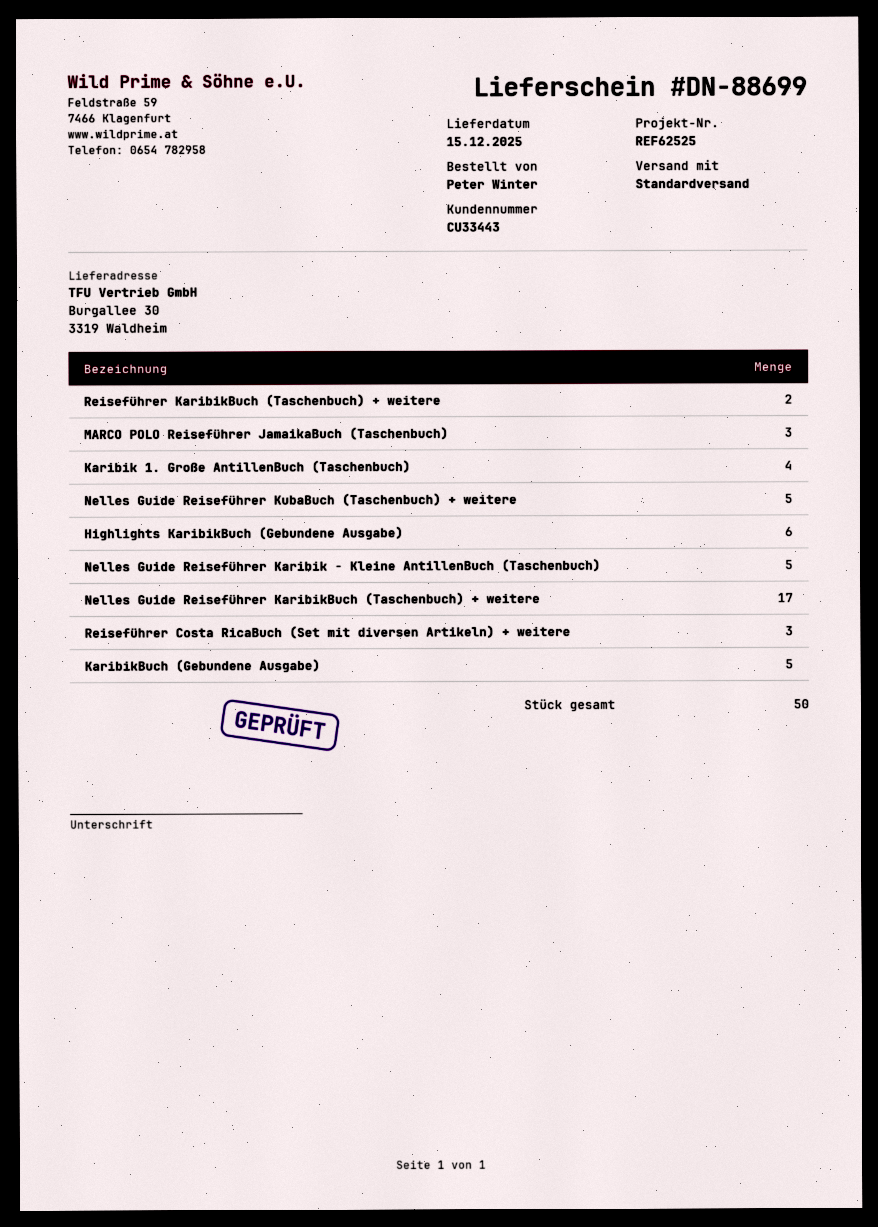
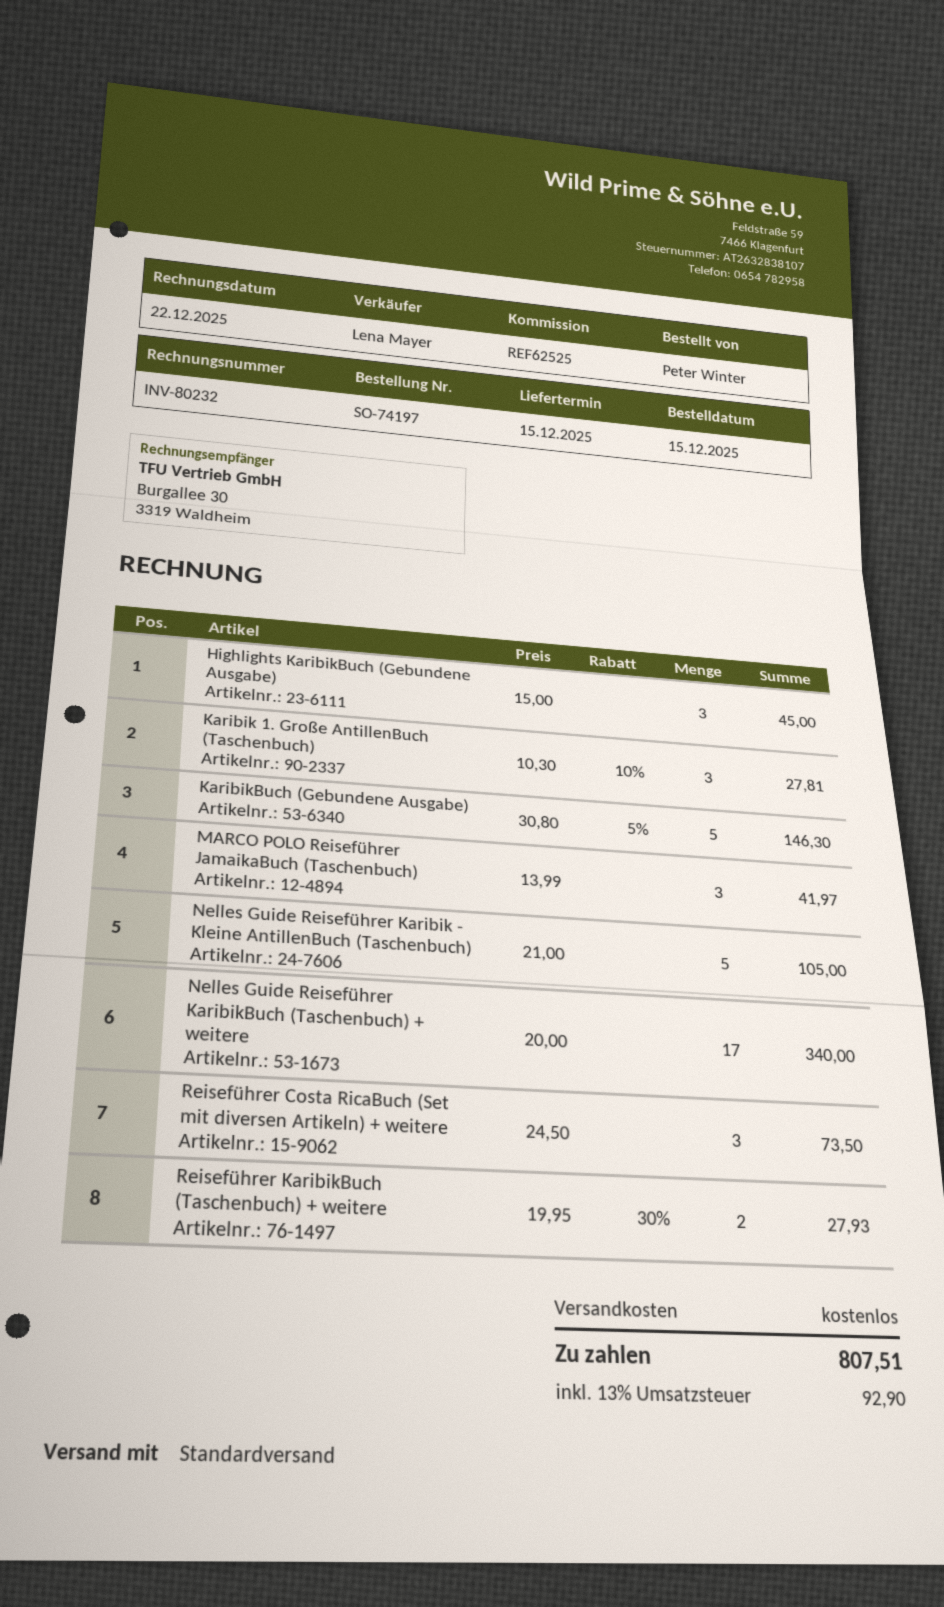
Karibik 1. Große AntillenBuch (Taschenbuch): 4 -> 3
Nelles Guide Reiseführer KubaBuch (Taschenbuch) + weitere: 5 -> none
Highlights KaribikBuch (Gebundene Ausgabe): 6 -> 3

